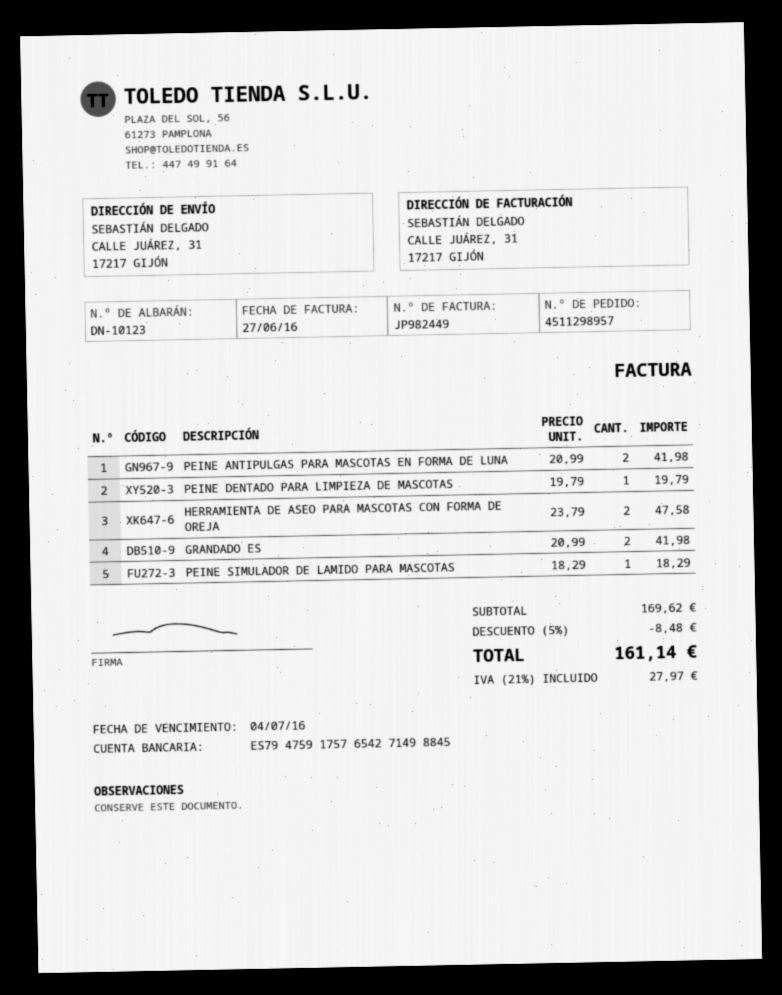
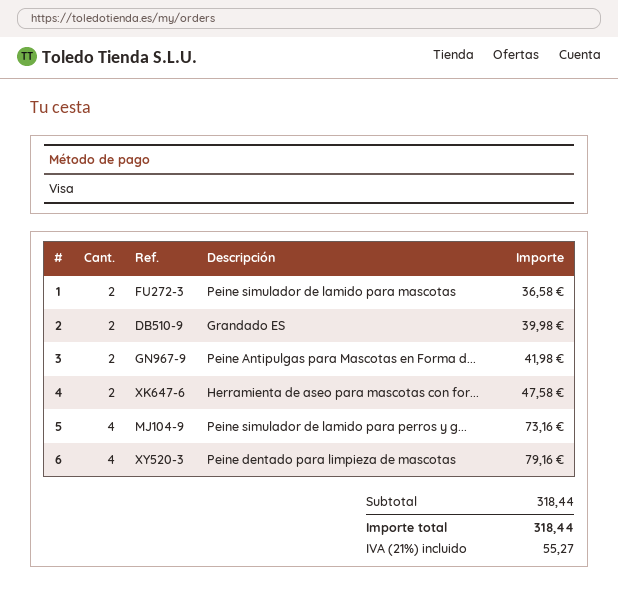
PEINE DENTADO PARA LIMPIEZA DE MASCOTAS: 1 for 19.79 -> 4 for 79.16
GRANDADO ES: 2 for 41.98 -> 2 for 39.98
PEINE SIMULADOR DE LAMIDO PARA MASCOTAS: 1 for 18.29 -> 2 for 36.58
Peine simulador de lamido para perros y g...: none -> 4 for 73.16
subtotal: 169.62 -> 318.44
discount: 5% = 8.48 -> none
tax: 21% = 27.97 -> 21% = 55.27
total: 161.14 -> 318.44

